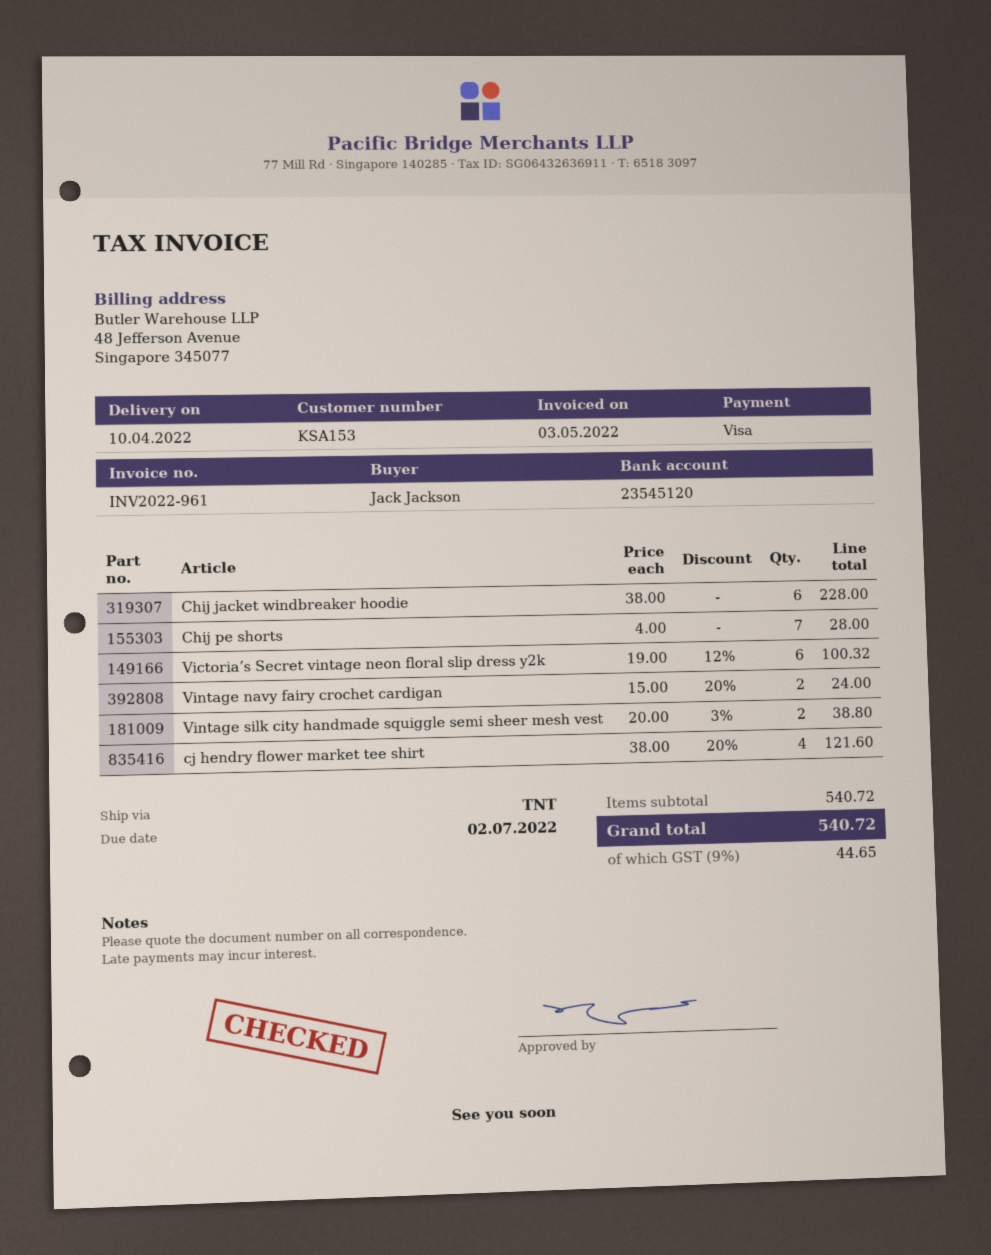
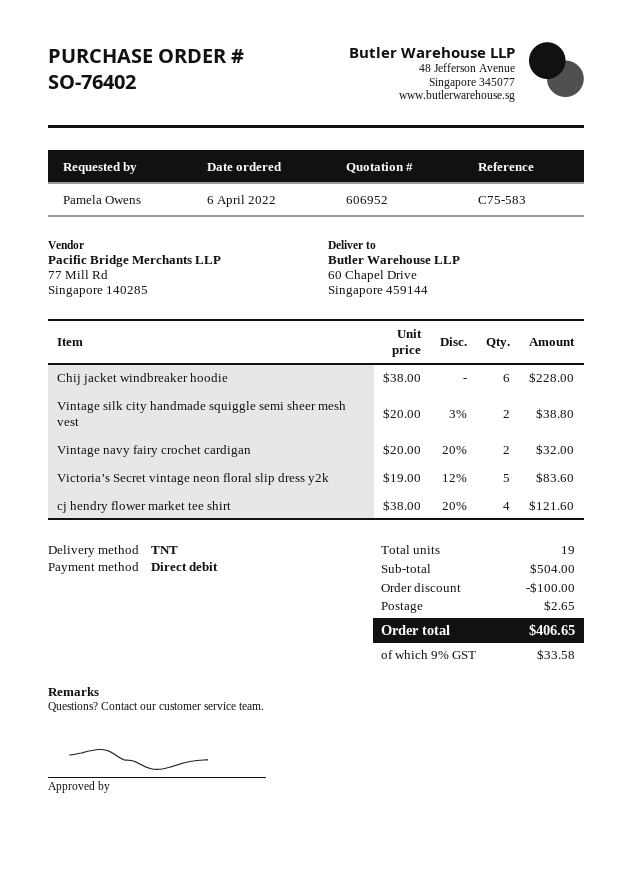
ordered by: Jack Jackson -> Pamela Owens
payment method: Visa -> direct debit
Chij pe shorts: 7 x 4.00 = 28.00 -> none
Victoria’s Secret vintage neon floral slip dress y2k: 6 x 19.00 - 12% = 100.32 -> 5 x 19.00 - 12% = 83.60
Vintage navy fairy crochet cardigan: 2 x 15.00 - 20% = 24.00 -> 2 x 20.00 - 20% = 32.00
subtotal: 540.72 -> 504.00
discount: none -> 100.00
shipping: none -> 2.65
tax: 9% = 44.65 -> 9% = 33.58
total: 540.72 -> 406.65

